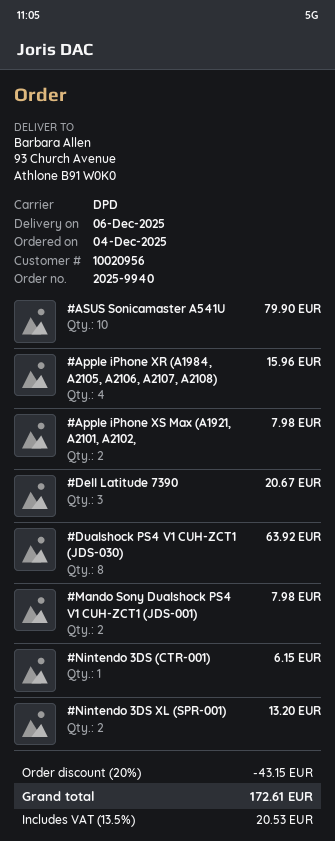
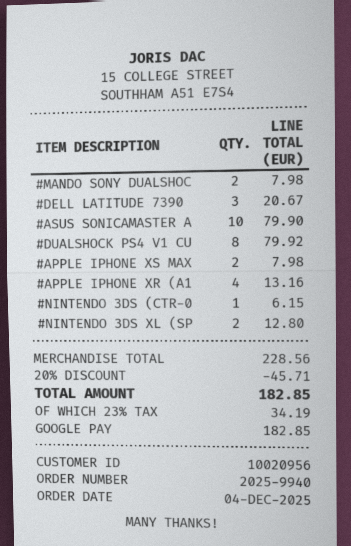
#Apple iPhone XR (A1984, A2105, A2106, A2107, A2108): 4 for 15.96 -> 4 for 13.16
#Dualshock PS4 V1 CUH-ZCT1 (JDS-030): 8 for 63.92 -> 8 for 79.92
#Nintendo 3DS XL (SPR-001): 2 for 13.20 -> 2 for 12.80
discount: 20% = 43.15 -> 20% = 45.71
tax: 13.5% = 20.53 -> 23% = 34.19
total: 172.61 -> 182.85

